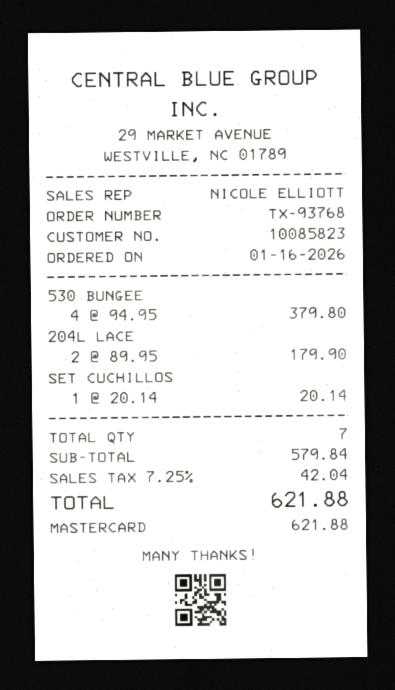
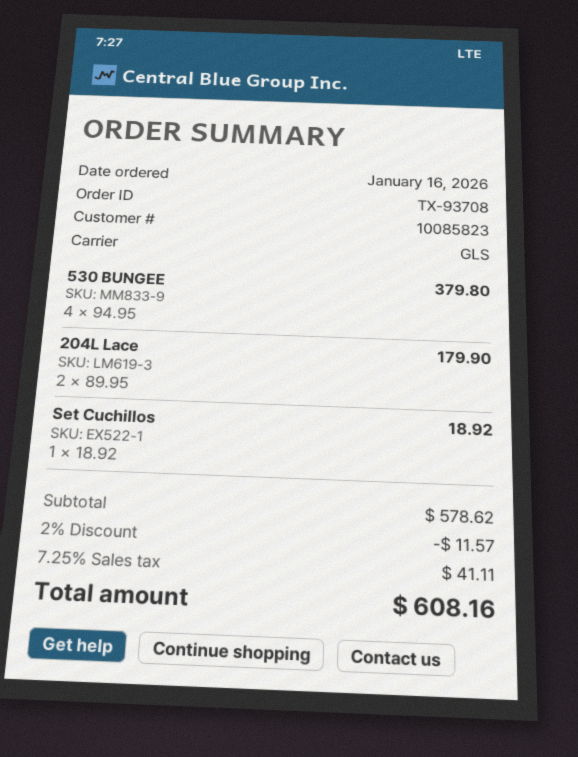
order number: TX-93768 -> TX-93708
SET CUCHILLOS: 1 x 20.14 = 20.14 -> 1 x 18.92 = 18.92
subtotal: 579.84 -> 578.62
discount: none -> 2% = 11.57
tax: 7.25% = 42.04 -> 7.25% = 41.11
total: 621.88 -> 608.16

